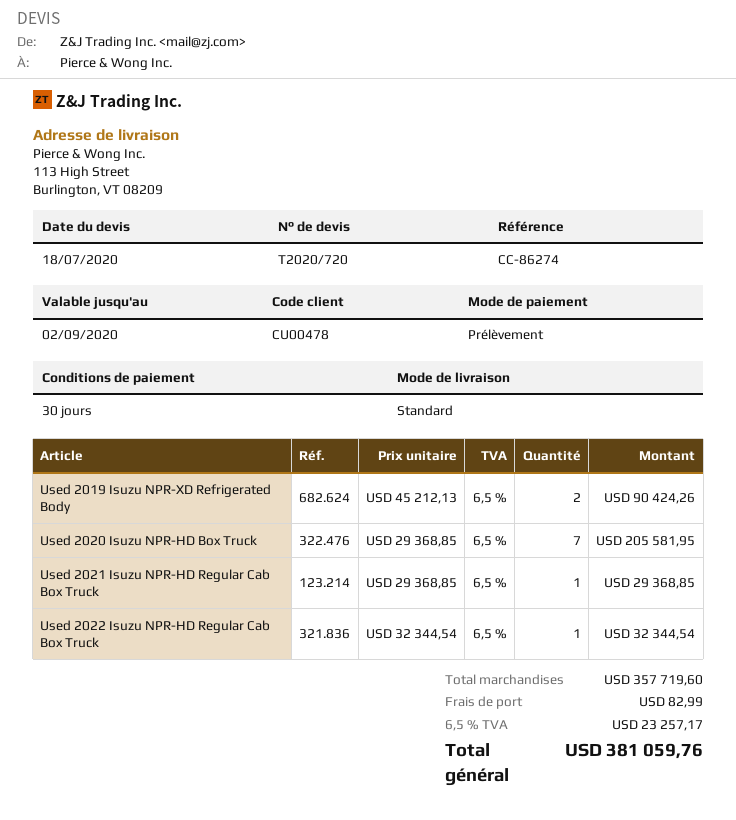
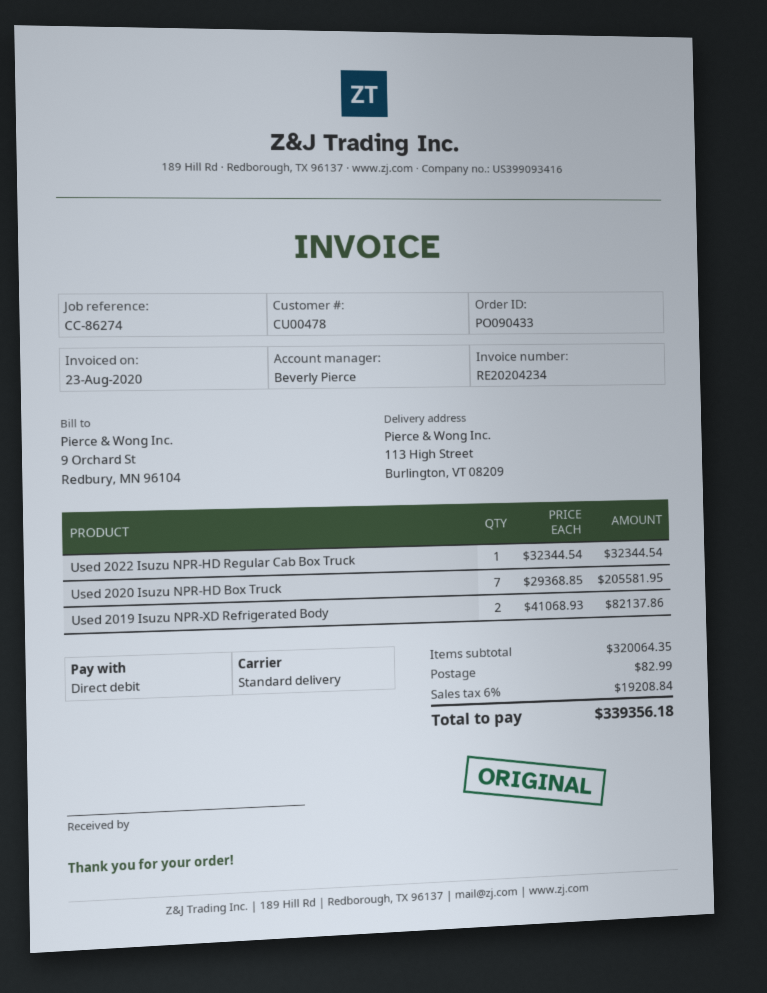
Used 2019 Isuzu NPR-XD Refrigerated Body: 2 x 45212.13 = 90424.26 -> 2 x 41068.93 = 82137.86
Used 2021 Isuzu NPR-HD Regular Cab Box Truck: 1 x 29368.85 = 29368.85 -> none
subtotal: 357719.60 -> 320064.35
tax: 6.5% = 23257.17 -> 6% = 19208.84
total: 381059.76 -> 339356.18

